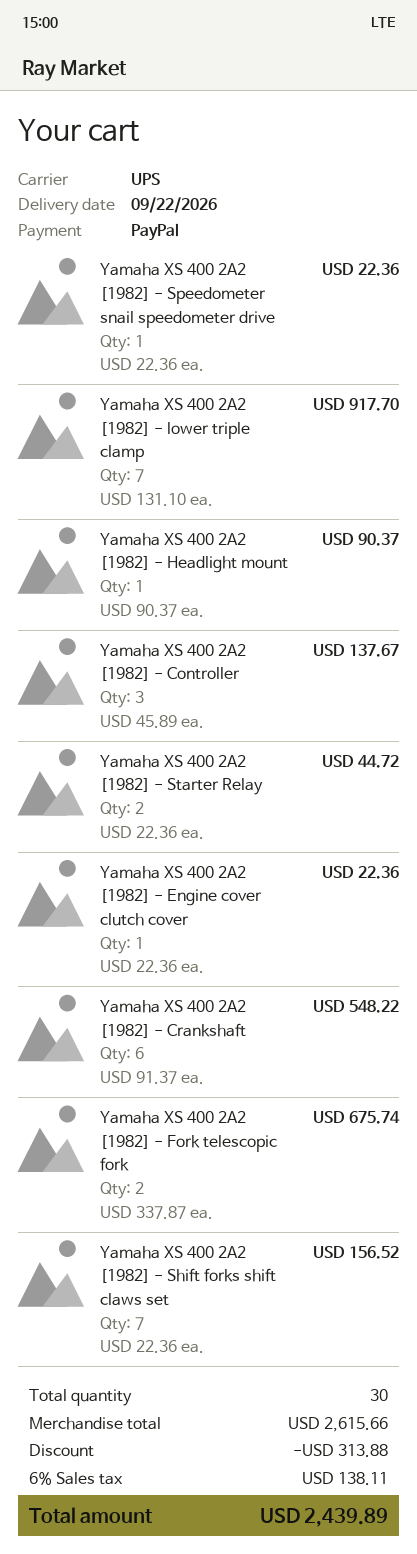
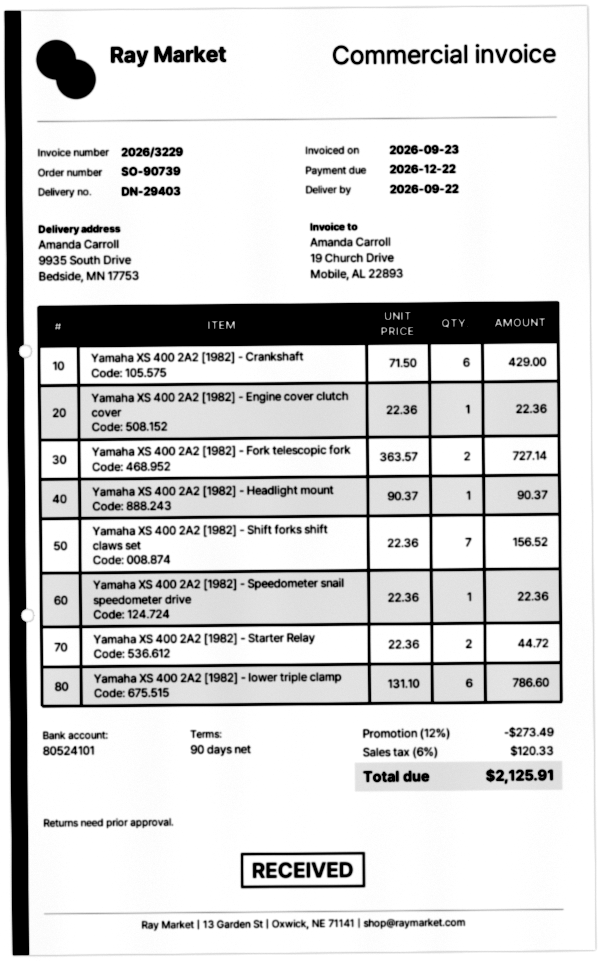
Yamaha XS 400 2A2 [1982] - lower triple clamp: 7 x 131.10 = 917.70 -> 6 x 131.10 = 786.60
Yamaha XS 400 2A2 [1982] - Controller: 3 x 45.89 = 137.67 -> none
Yamaha XS 400 2A2 [1982] - Crankshaft: 6 x 91.37 = 548.22 -> 6 x 71.50 = 429.00
Yamaha XS 400 2A2 [1982] - Fork telescopic fork: 2 x 337.87 = 675.74 -> 2 x 363.57 = 727.14
discount: 313.88 -> 273.49
tax: 6% = 138.11 -> 6% = 120.33
total: 2439.89 -> 2125.91

